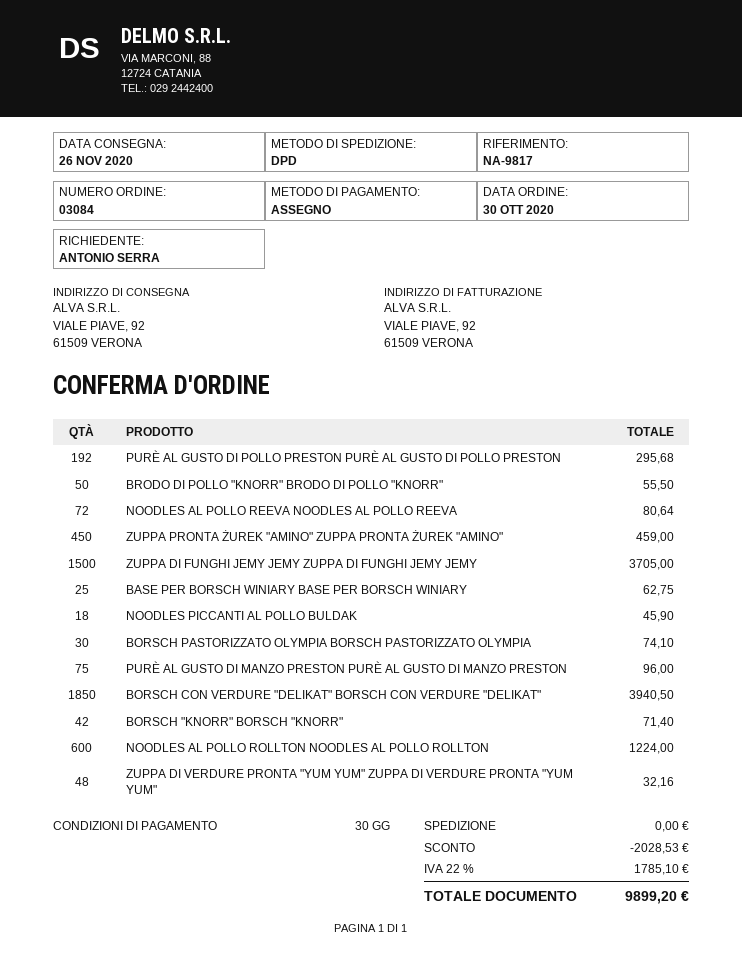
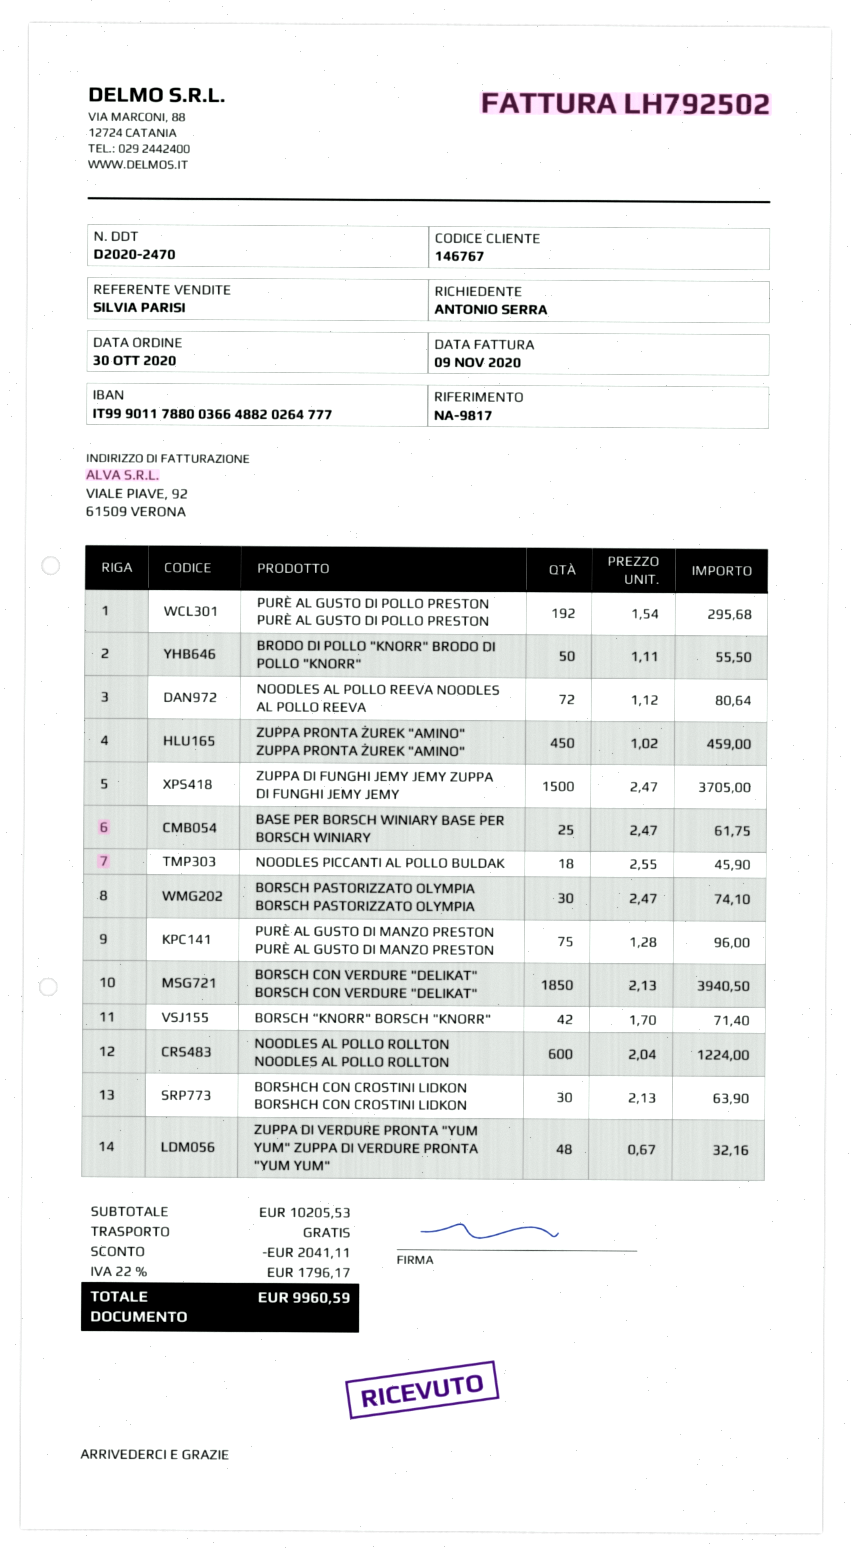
BASE PER BORSCH WINIARY BASE PER BORSCH WINIARY: 25 for 62.75 -> 25 for 61.75
BORSHCH CON CROSTINI LIDKON BORSHCH CON CROSTINI LIDKON: none -> 30 for 63.90
discount: 2028.53 -> 2041.11
tax: 22% = 1785.10 -> 22% = 1796.17
total: 9899.20 -> 9960.59

